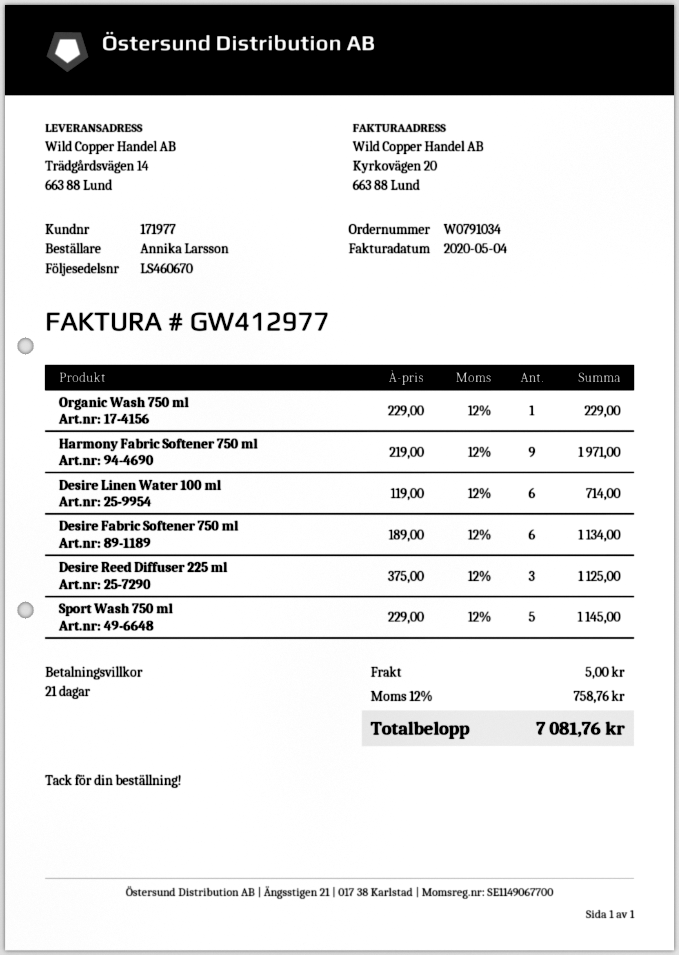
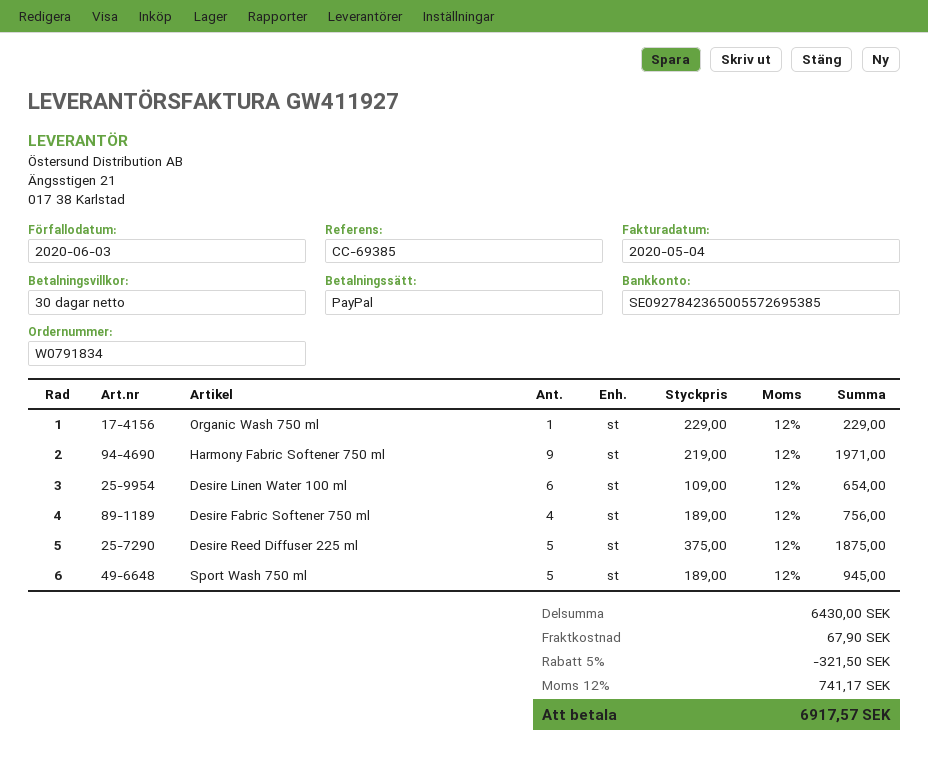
order number: W0791034 -> W0791834
invoice number: GW412977 -> GW411927
payment terms: 21 days -> 30 days
Desire Linen Water 100 ml: 6 x 119.00 = 714.00 -> 6 x 109.00 = 654.00
Desire Fabric Softener 750 ml: 6 x 189.00 = 1134.00 -> 4 x 189.00 = 756.00
Desire Reed Diffuser 225 ml: 3 x 375.00 = 1125.00 -> 5 x 375.00 = 1875.00
Sport Wash 750 ml: 5 x 229.00 = 1145.00 -> 5 x 189.00 = 945.00
discount: none -> 5% = 321.50
shipping: 5.00 -> 67.90
tax: 12% = 758.76 -> 12% = 741.17
total: 7081.76 -> 6917.57

